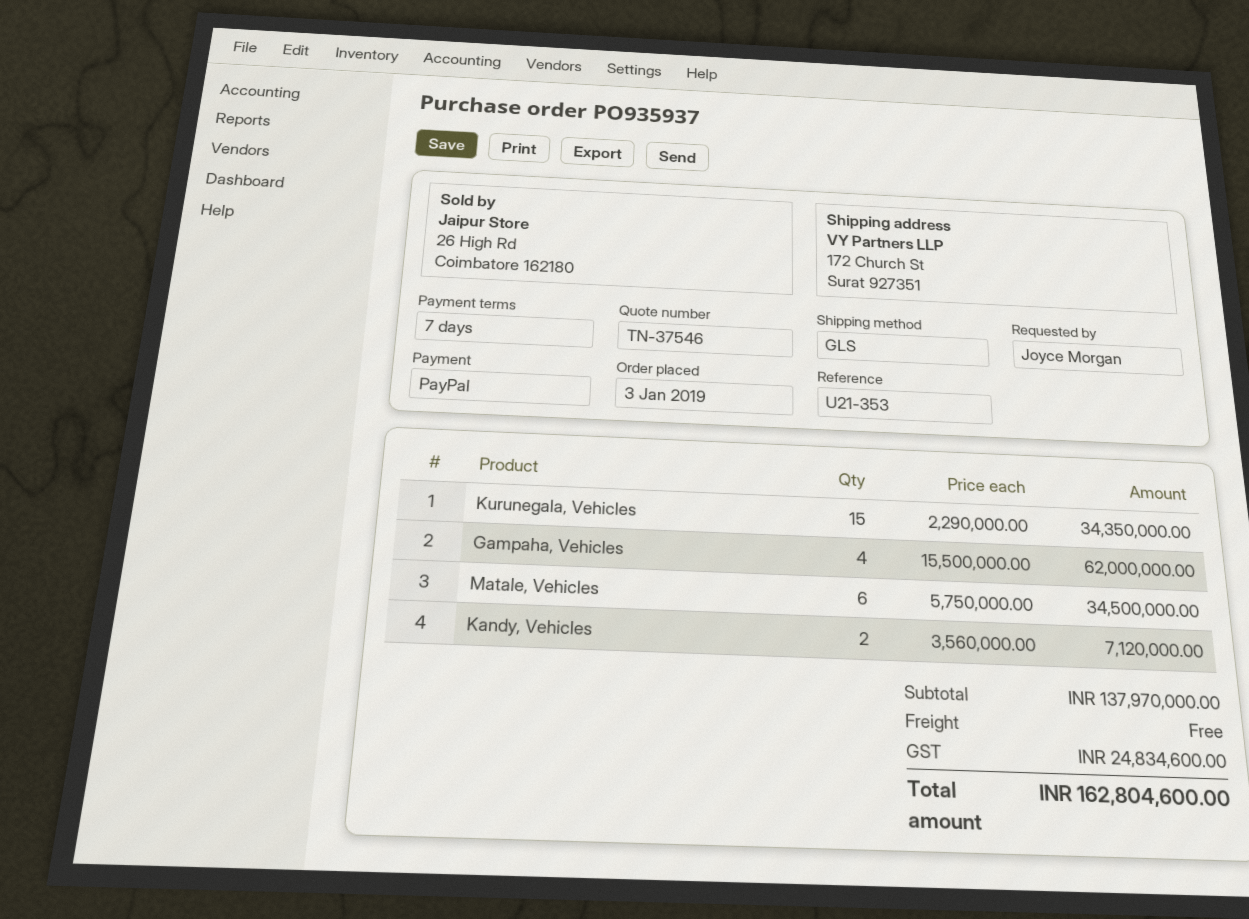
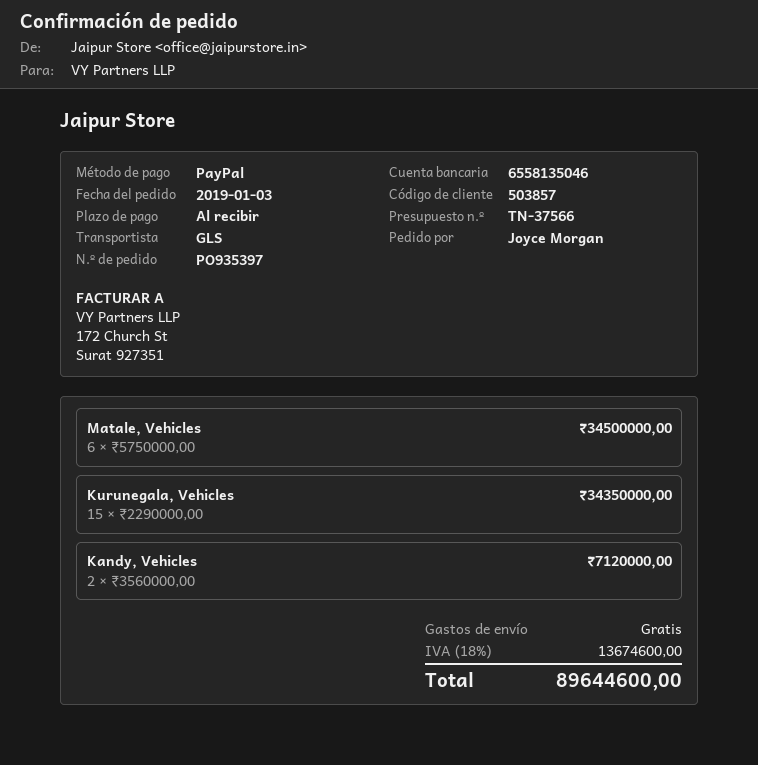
quote number: TN-37546 -> TN-37566
order number: PO935937 -> PO935397
payment terms: 7 days -> on receipt
Gampaha, Vehicles: 4 x 15500000.00 = 62000000.00 -> none
tax: 24834600.00 -> 13674600.00
total: 162804600.00 -> 89644600.00

